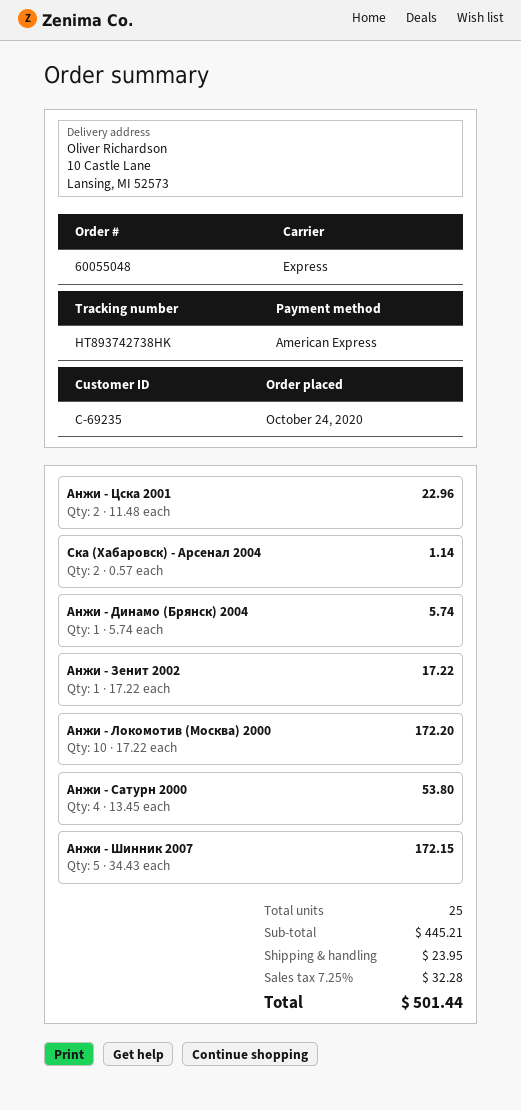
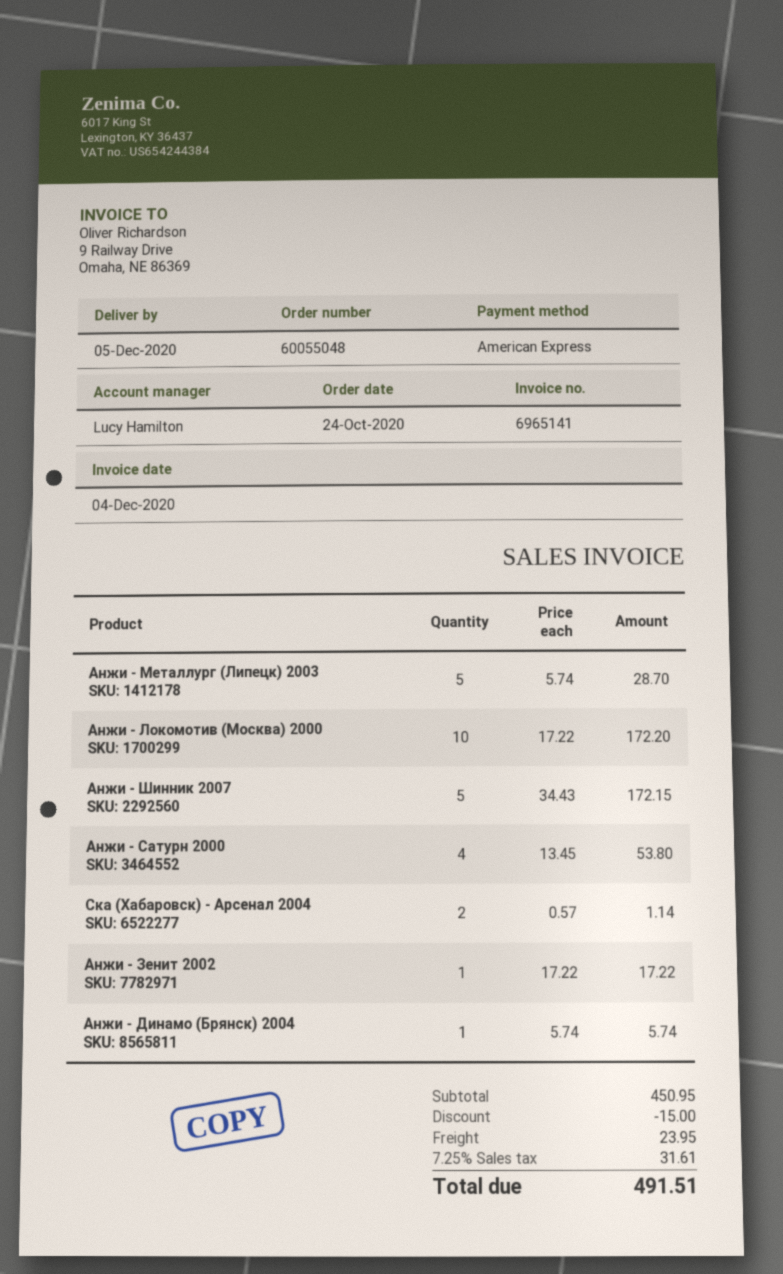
Анжи - Цска 2001: 2 x 11.48 = 22.96 -> none
Анжи - Металлург (Липецк) 2003: none -> 5 x 5.74 = 28.70
subtotal: 445.21 -> 450.95
discount: none -> 15.00
tax: 7.25% = 32.28 -> 7.25% = 31.61
total: 501.44 -> 491.51

